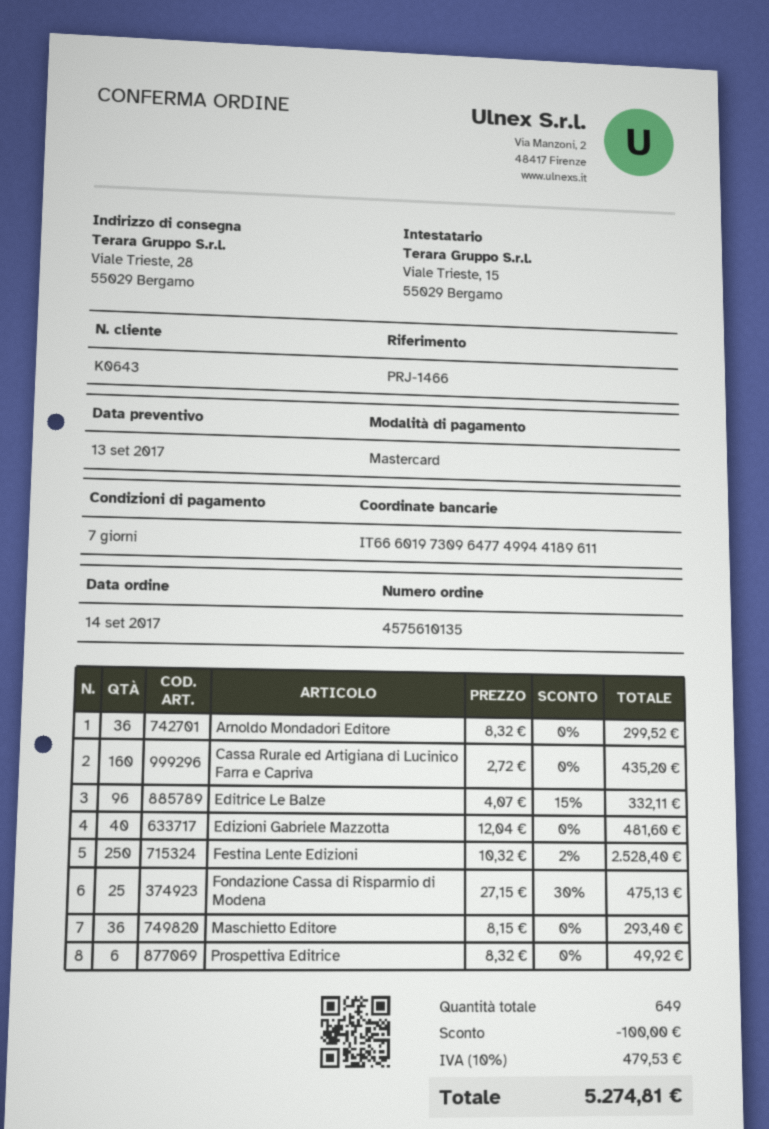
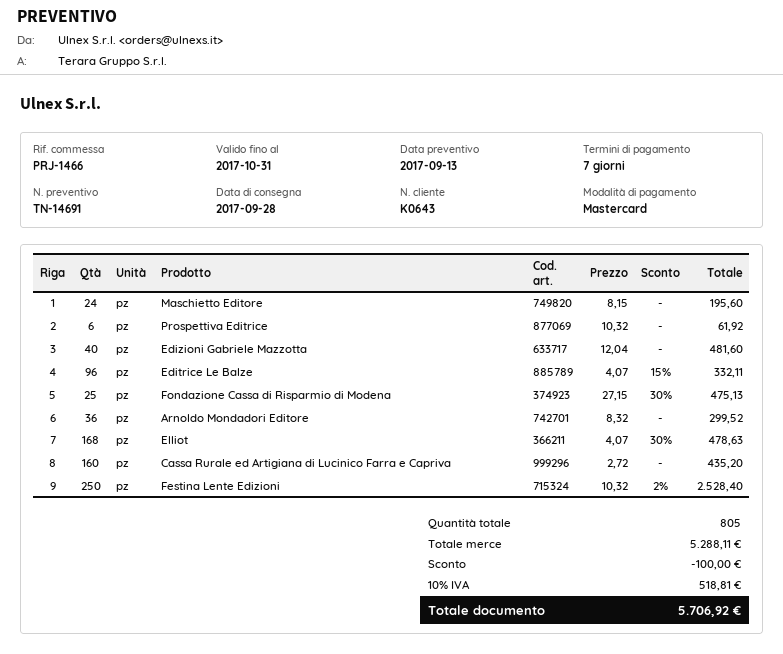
Maschietto Editore: 36 x 8.15 = 293.40 -> 24 x 8.15 = 195.60
Prospettiva Editrice: 6 x 8.32 = 49.92 -> 6 x 10.32 = 61.92
Elliot: none -> 168 x 4.07 - 30% = 478.63
total quantity: 649 -> 805
tax: 10% = 479.53 -> 10% = 518.81
total: 5274.81 -> 5706.92

